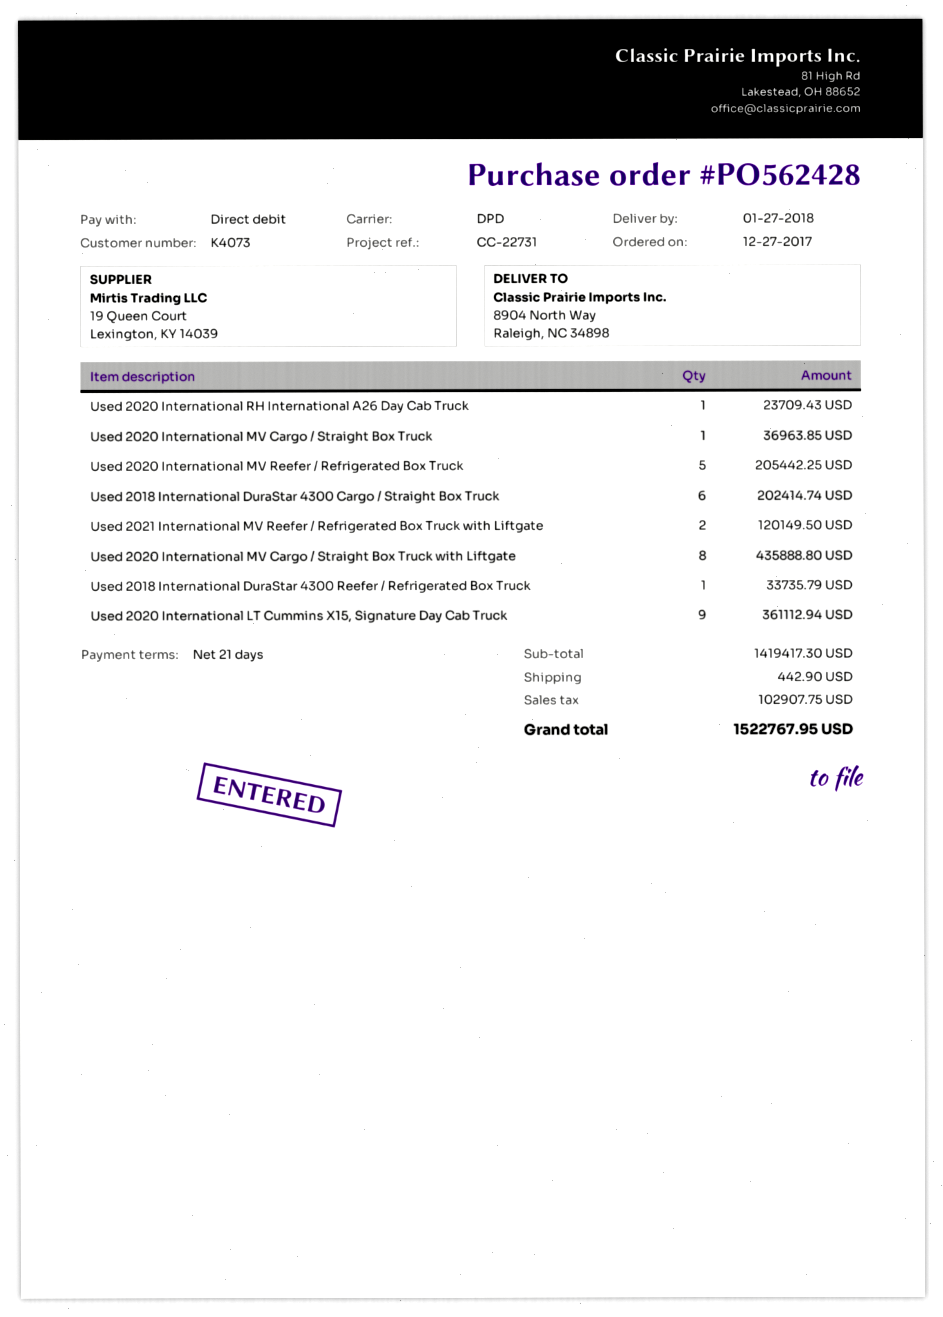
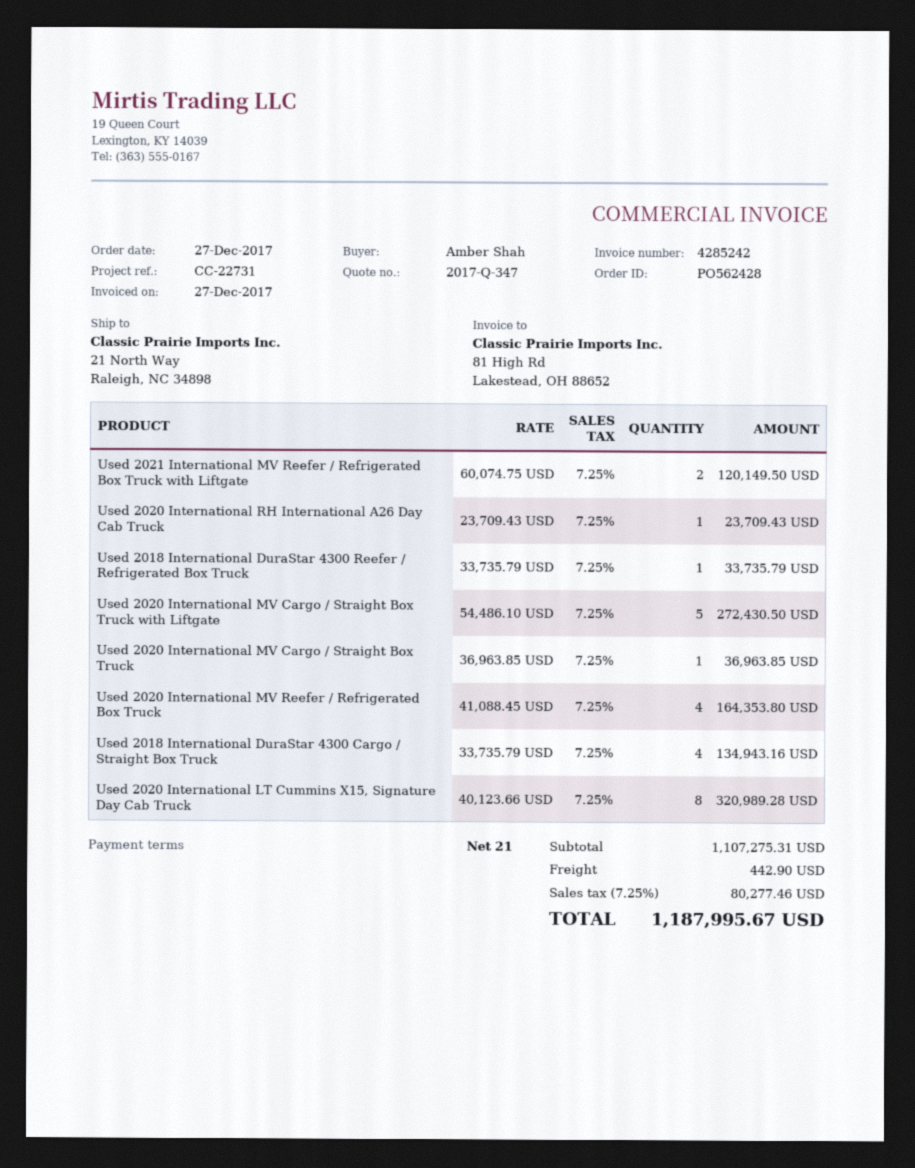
ship to: 8904 North Way, Raleigh, NC 34898 -> 21 North Way, Raleigh, NC 34898
Used 2020 International MV Reefer / Refrigerated Box Truck: 5 for 205442.25 -> 4 for 164353.80
Used 2018 International DuraStar 4300 Cargo / Straight Box Truck: 6 for 202414.74 -> 4 for 134943.16
Used 2020 International MV Cargo / Straight Box Truck with Liftgate: 8 for 435888.80 -> 5 for 272430.50
Used 2020 International LT Cummins X15, Signature Day Cab Truck: 9 for 361112.94 -> 8 for 320989.28
subtotal: 1419417.30 -> 1107275.31
tax: 102907.75 -> 80277.46
total: 1522767.95 -> 1187995.67

